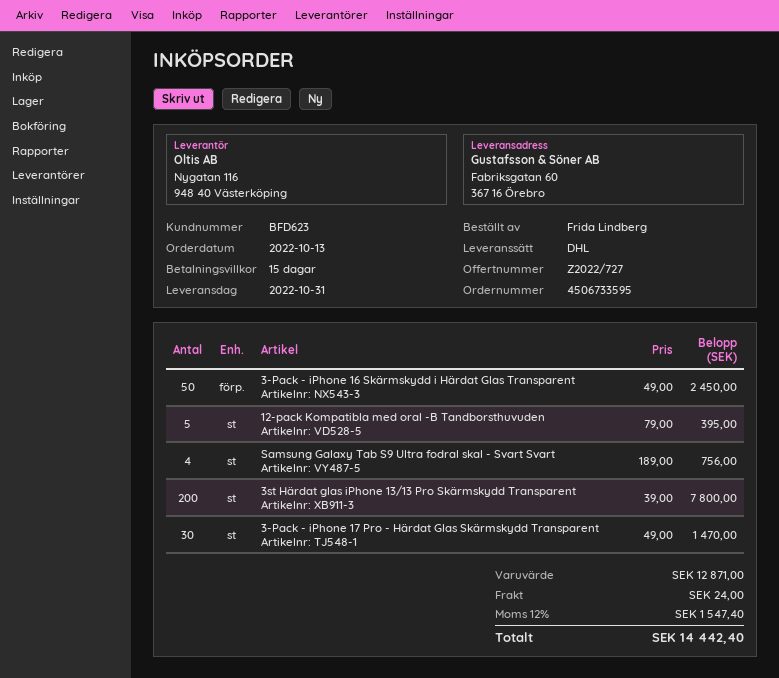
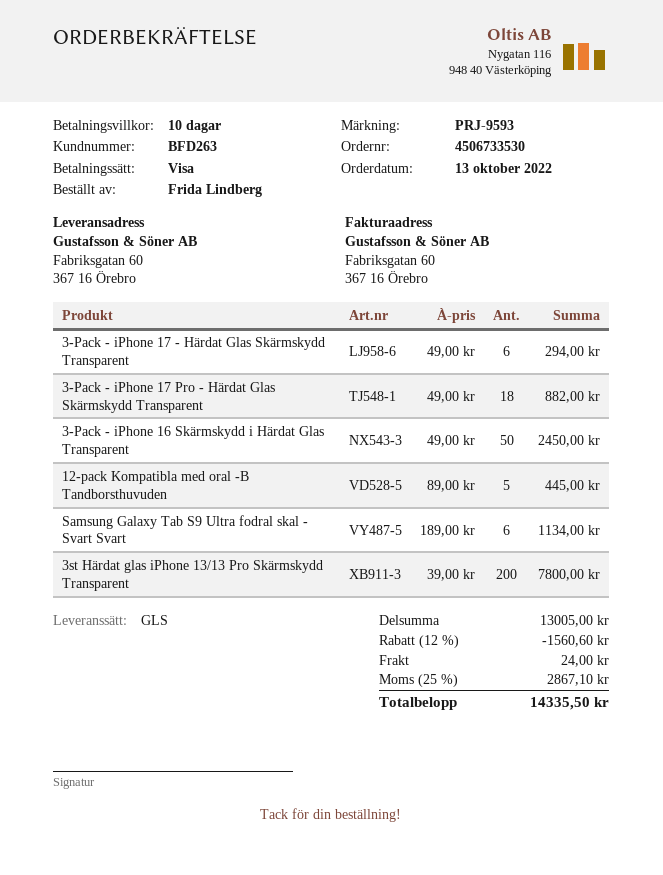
order number: 4506733595 -> 4506733530
payment terms: 15 days -> 10 days
customer number: BFD623 -> BFD263
shipping method: DHL -> GLS
12-pack Kompatibla med oral -B Tandborsthuvuden: 5 x 79.00 = 395.00 -> 5 x 89.00 = 445.00
Samsung Galaxy Tab S9 Ultra fodral skal - Svart Svart: 4 x 189.00 = 756.00 -> 6 x 189.00 = 1134.00
3-Pack - iPhone 17 Pro - Härdat Glas Skärmskydd Transparent: 30 x 49.00 = 1470.00 -> 18 x 49.00 = 882.00
3-Pack - iPhone 17 - Härdat Glas Skärmskydd Transparent: none -> 6 x 49.00 = 294.00
subtotal: 12871.00 -> 13005.00
discount: none -> 12% = 1560.60
tax: 12% = 1547.40 -> 25% = 2867.10
total: 14442.40 -> 14335.50

